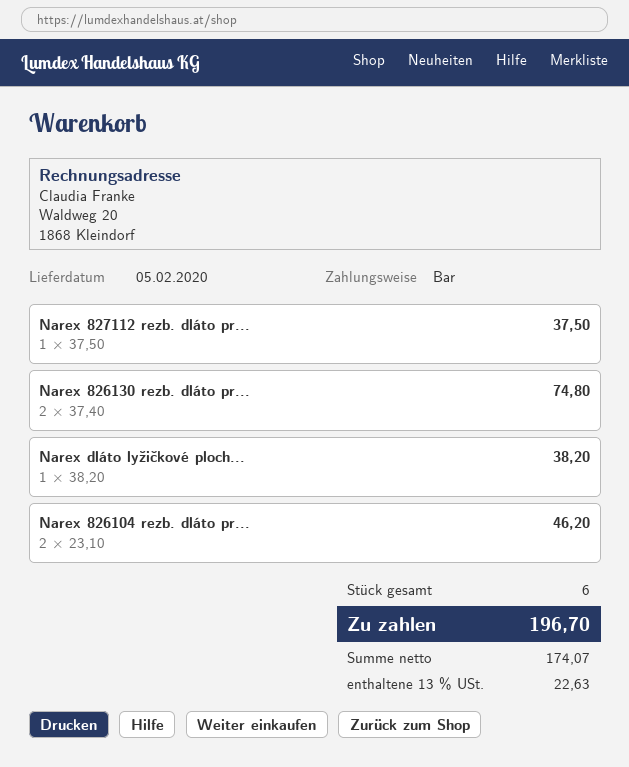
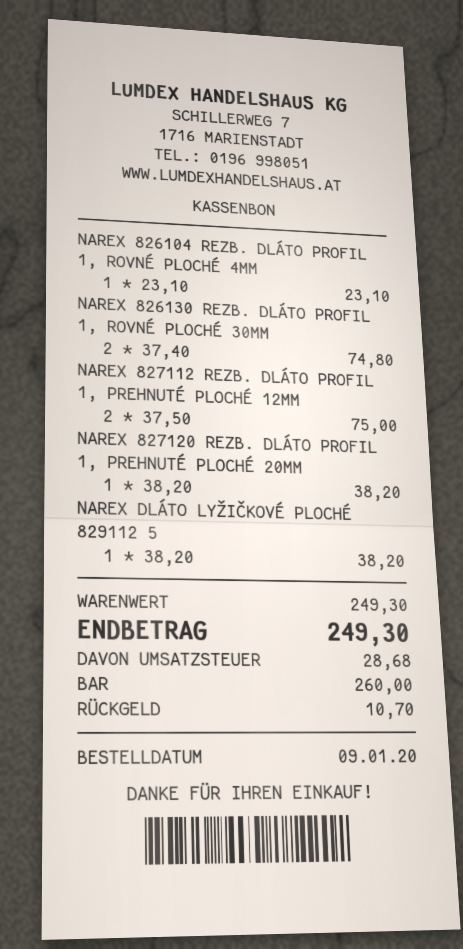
Narex 827112 rezb. dláto pr...: 1 x 37.50 = 37.50 -> 2 x 37.50 = 75.00
Narex 826104 rezb. dláto pr...: 2 x 23.10 = 46.20 -> 1 x 23.10 = 23.10
NAREX 827120 REZB. DLÁTO PROFIL 1, PREHNUTÉ PLOCHÉ 20MM: none -> 1 x 38.20 = 38.20
tax: 22.63 -> 28.68
total: 196.70 -> 249.30

